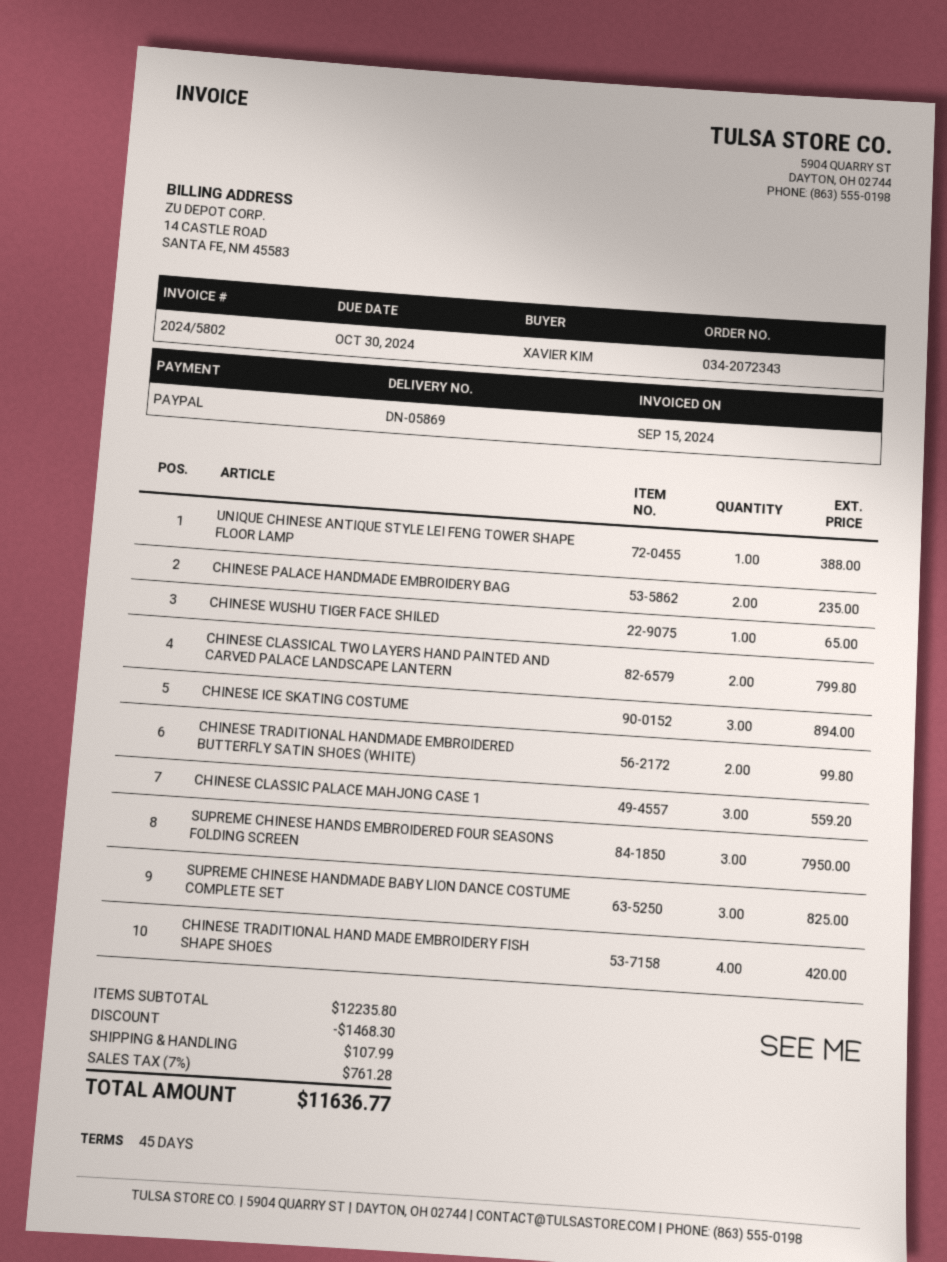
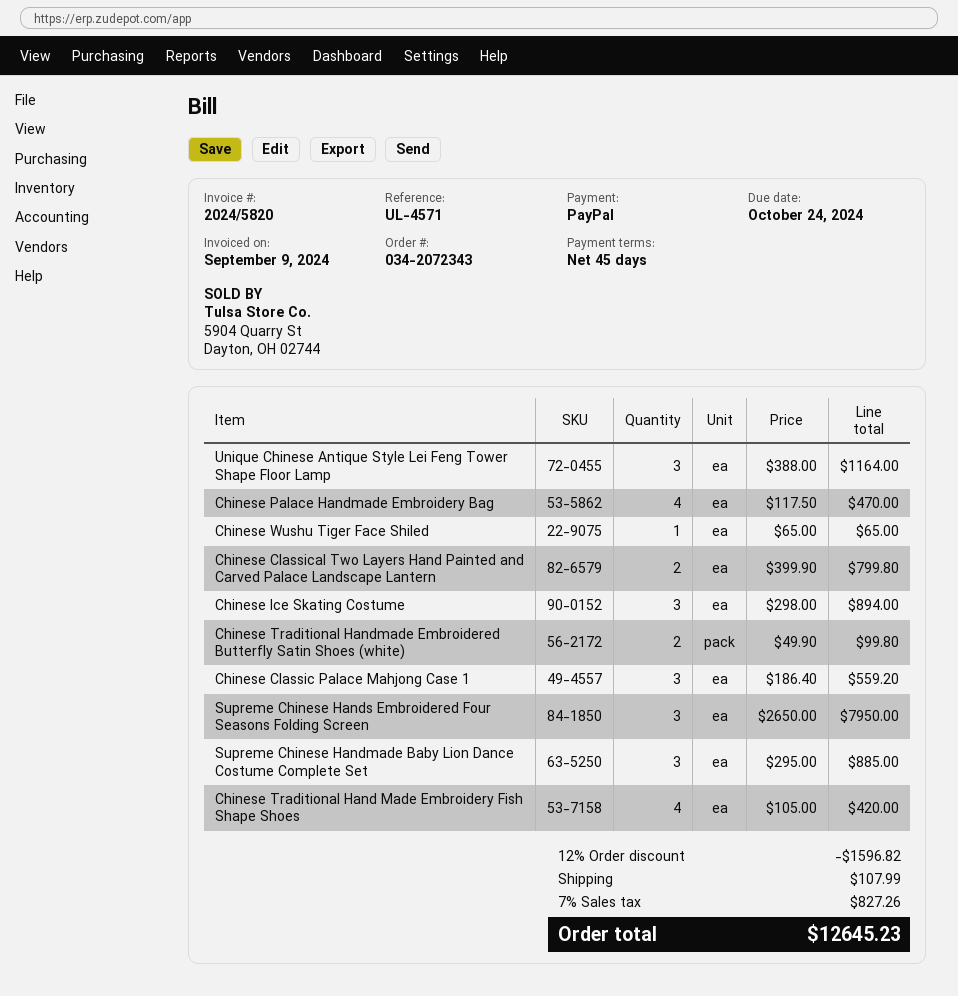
invoice number: 2024/5802 -> 2024/5820
invoice date: 2024-09-15 -> 2024-09-09
due date: 2024-10-30 -> 2024-10-24
UNIQUE CHINESE ANTIQUE STYLE LEI FENG TOWER SHAPE FLOOR LAMP: 1 for 388.00 -> 3 for 1164.00
CHINESE PALACE HANDMADE EMBROIDERY BAG: 2 for 235.00 -> 4 for 470.00
SUPREME CHINESE HANDMADE BABY LION DANCE COSTUME COMPLETE SET: 3 for 825.00 -> 3 for 885.00
discount: 1468.30 -> 1596.82
tax: 7% = 761.28 -> 7% = 827.26
total: 11636.77 -> 12645.23

